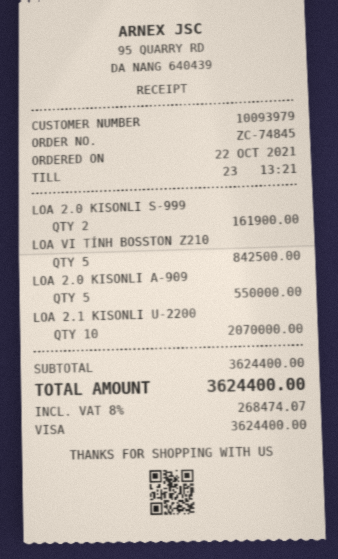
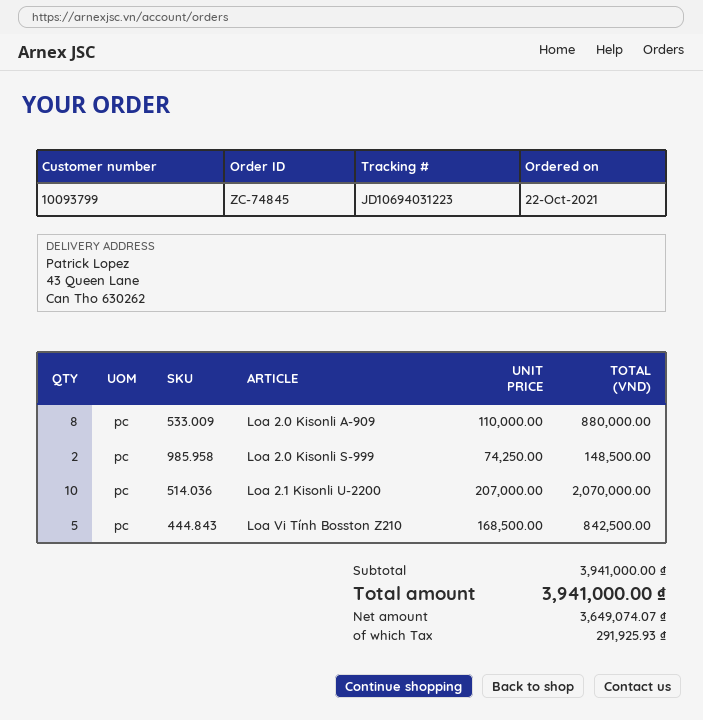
customer number: 10093979 -> 10093799
LOA 2.0 KISONLI S-999: 2 for 161900.00 -> 2 for 148500.00
LOA 2.0 KISONLI A-909: 5 for 550000.00 -> 8 for 880000.00
subtotal: 3624400.00 -> 3941000.00
tax: 268474.07 -> 291925.93
total: 3624400.00 -> 3941000.00

